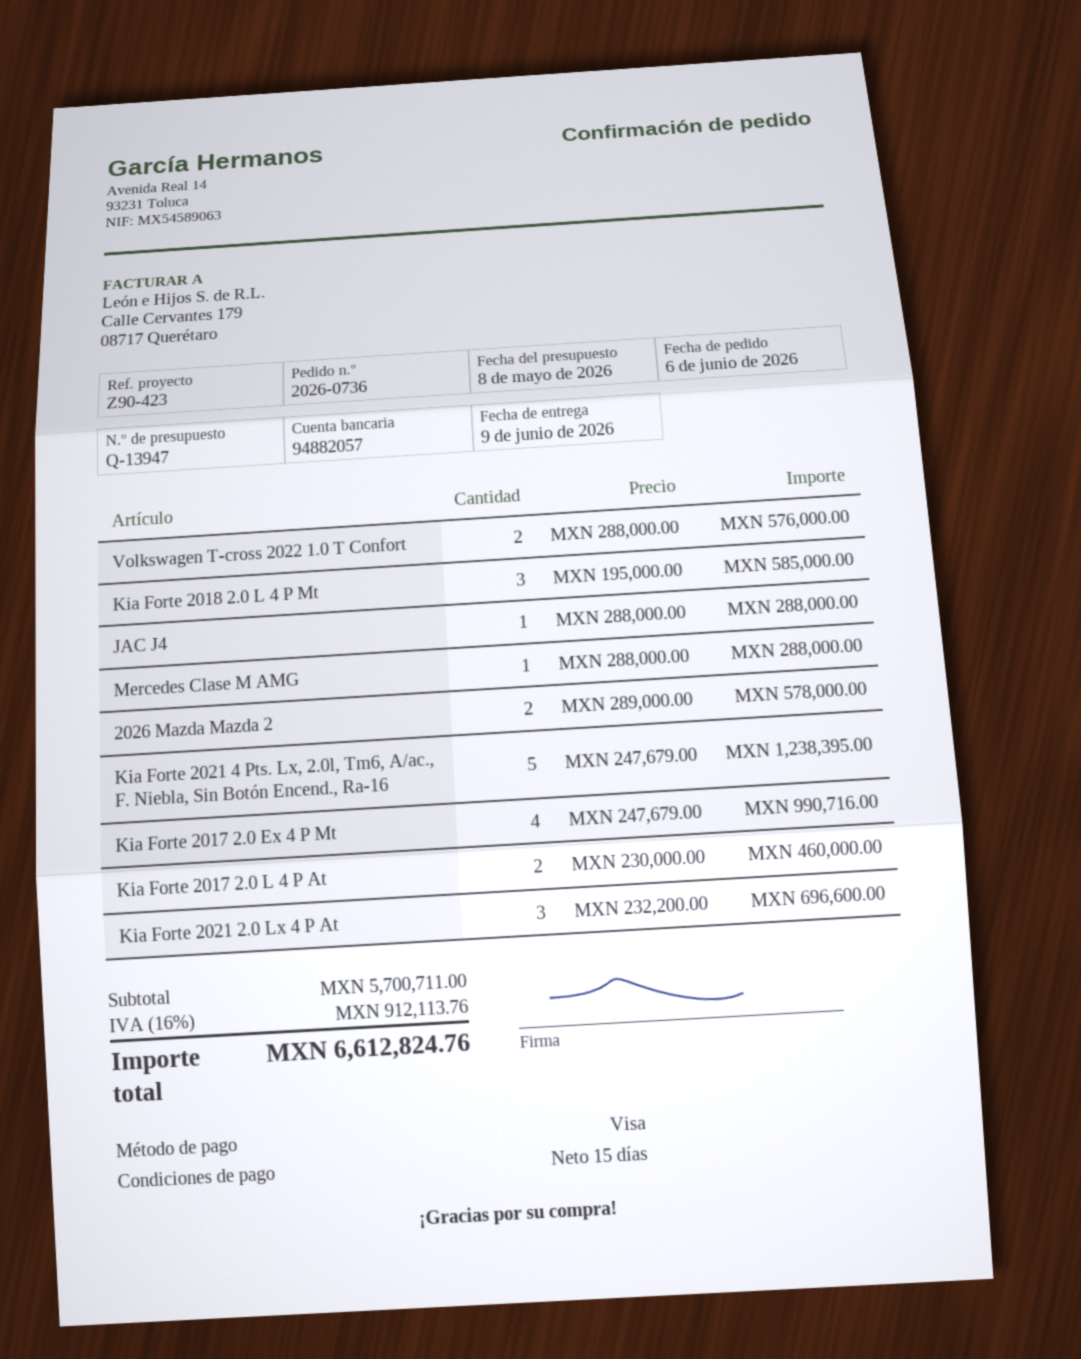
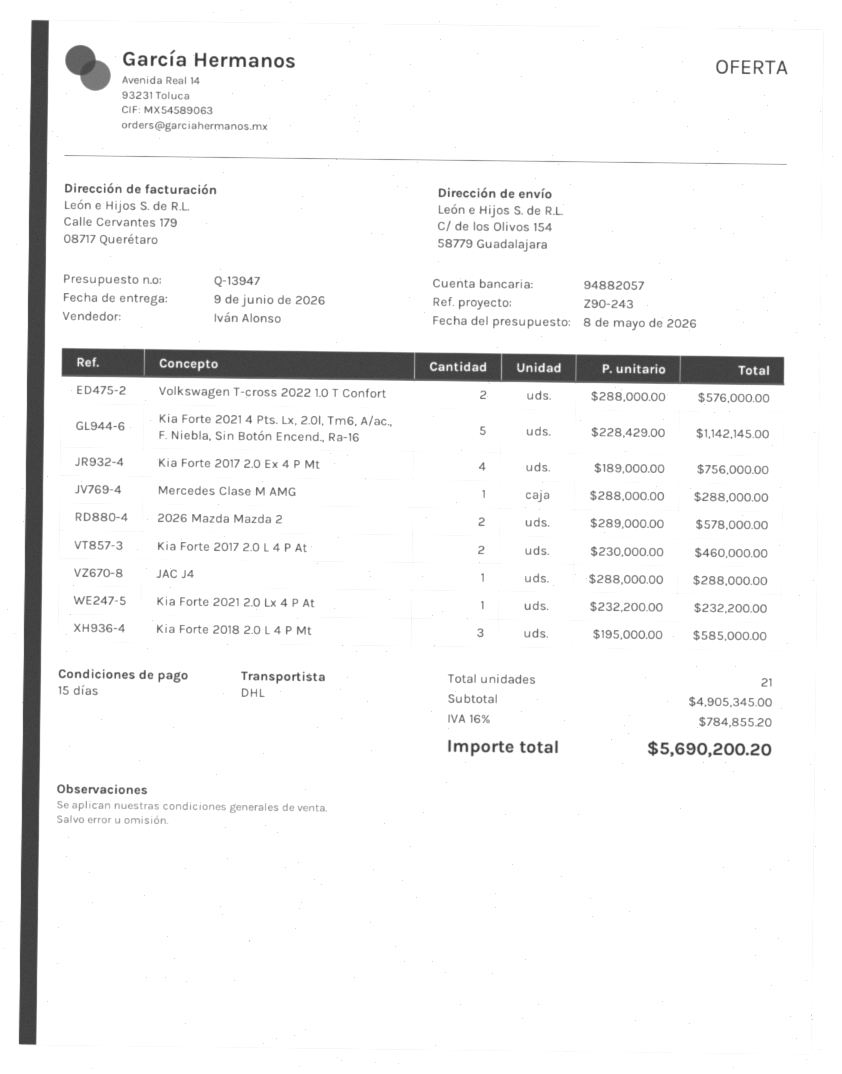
reference: Z90-423 -> Z90-243
Kia Forte 2021 4 Pts. Lx, 2.0l, Tm6, A/ac., F. Niebla, Sin Botón Encend., Ra-16: 5 x 247679.00 = 1238395.00 -> 5 x 228429.00 = 1142145.00
Kia Forte 2017 2.0 Ex 4 P Mt: 4 x 247679.00 = 990716.00 -> 4 x 189000.00 = 756000.00
Kia Forte 2021 2.0 Lx 4 P At: 3 x 232200.00 = 696600.00 -> 1 x 232200.00 = 232200.00
subtotal: 5700711.00 -> 4905345.00
tax: 16% = 912113.76 -> 16% = 784855.20
total: 6612824.76 -> 5690200.20

